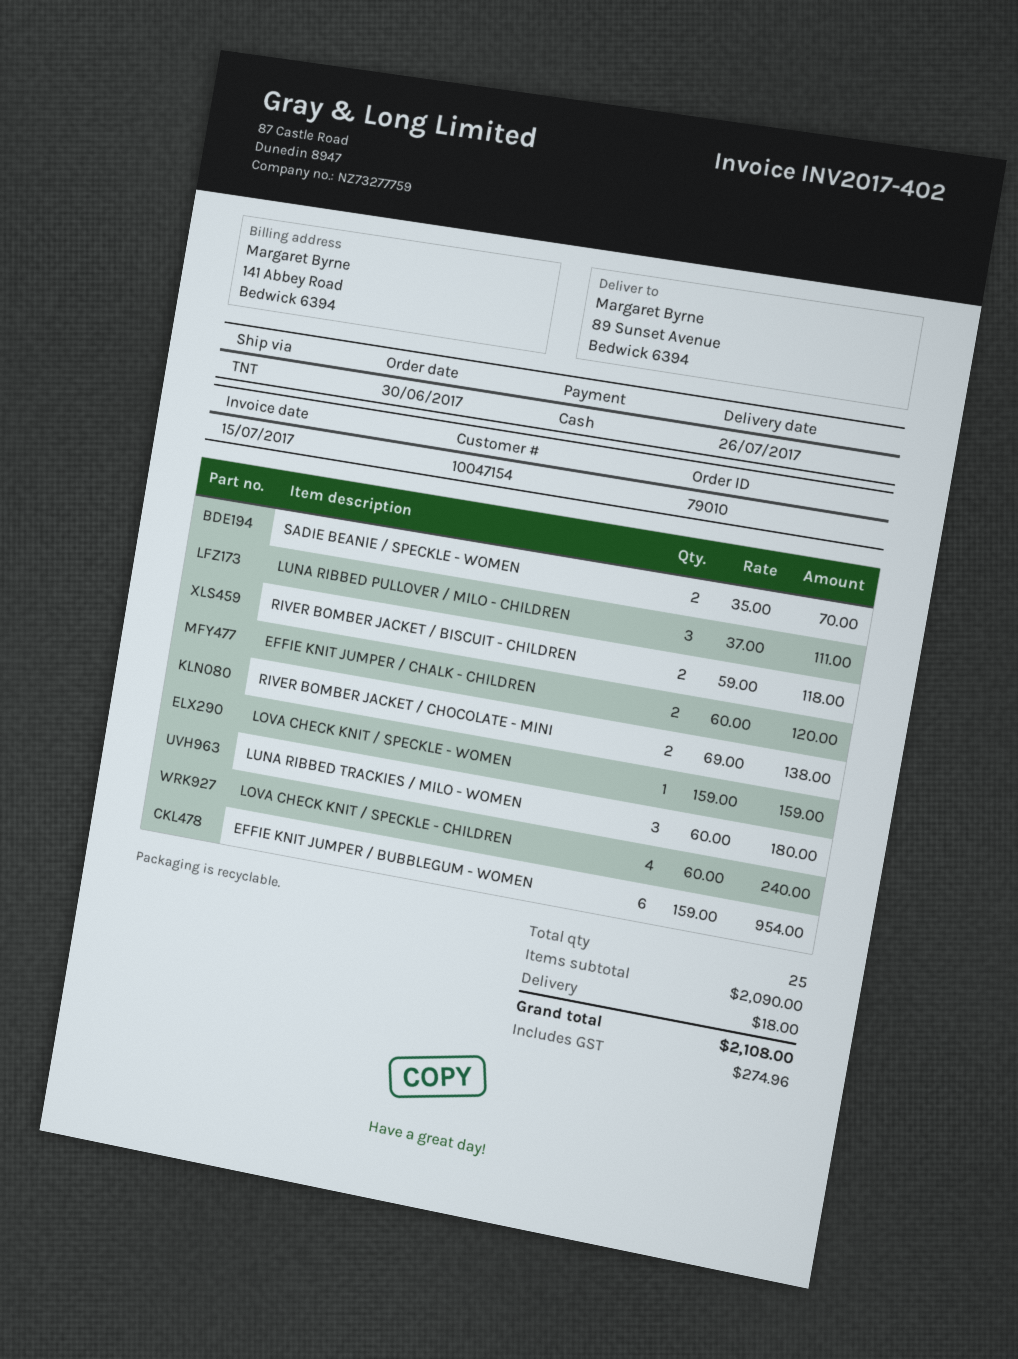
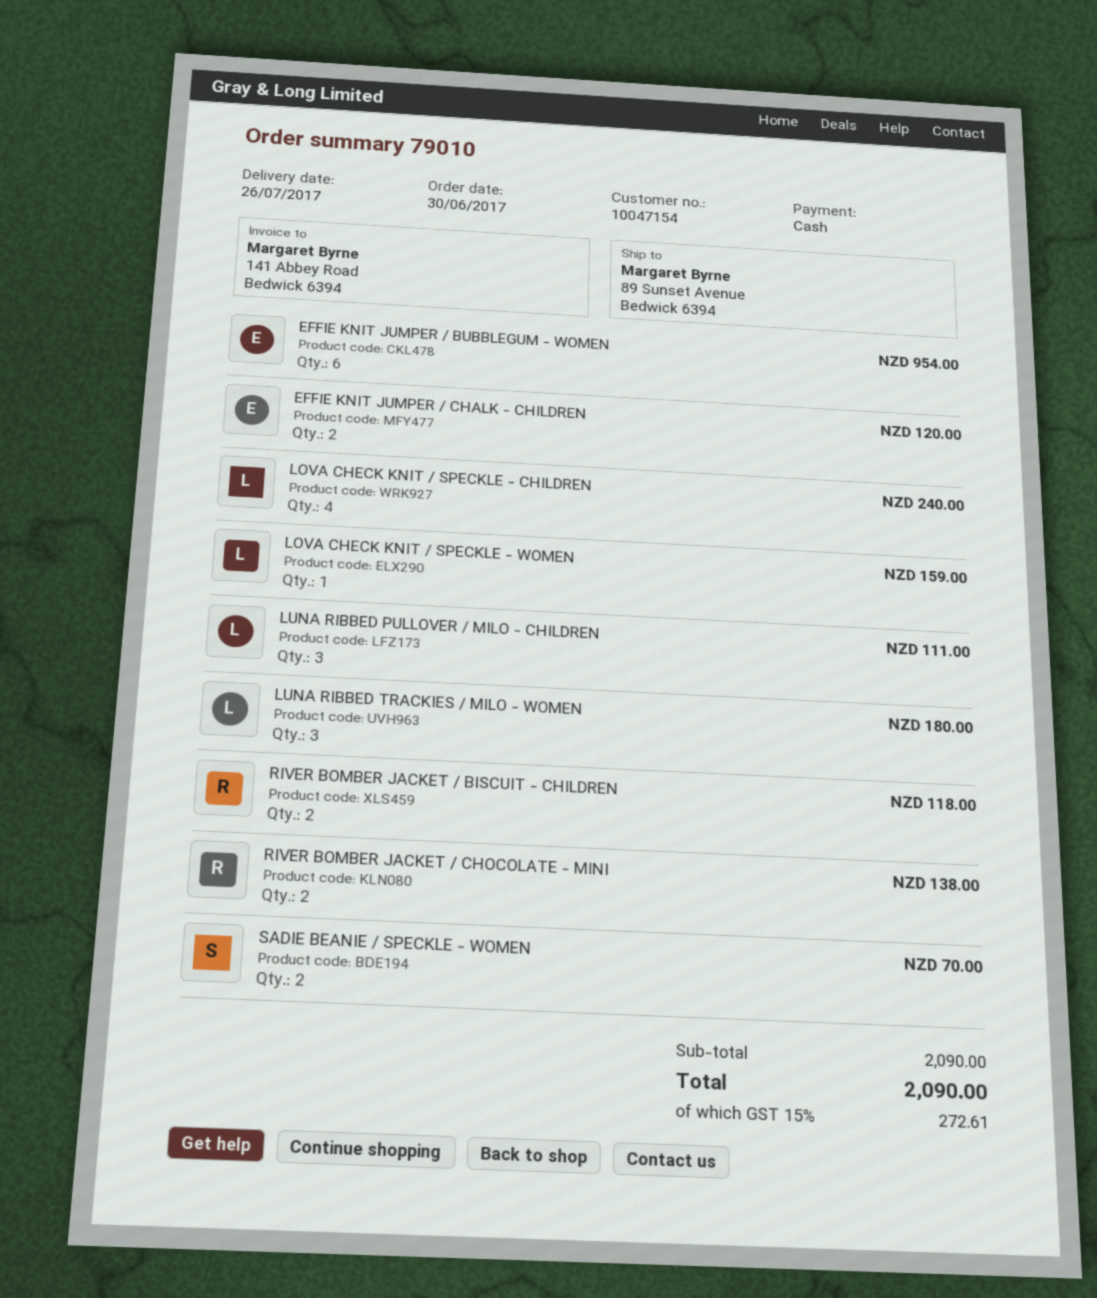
shipping: 18.00 -> none
tax: 274.96 -> 272.61
total: 2108.00 -> 2090.00

